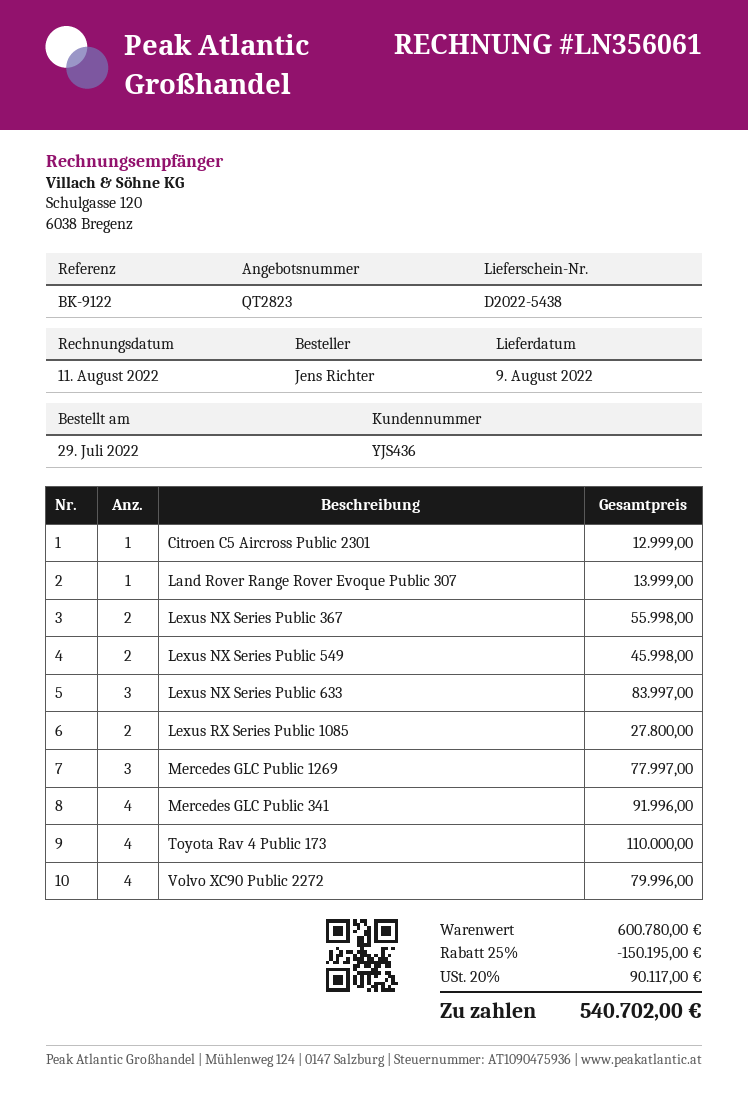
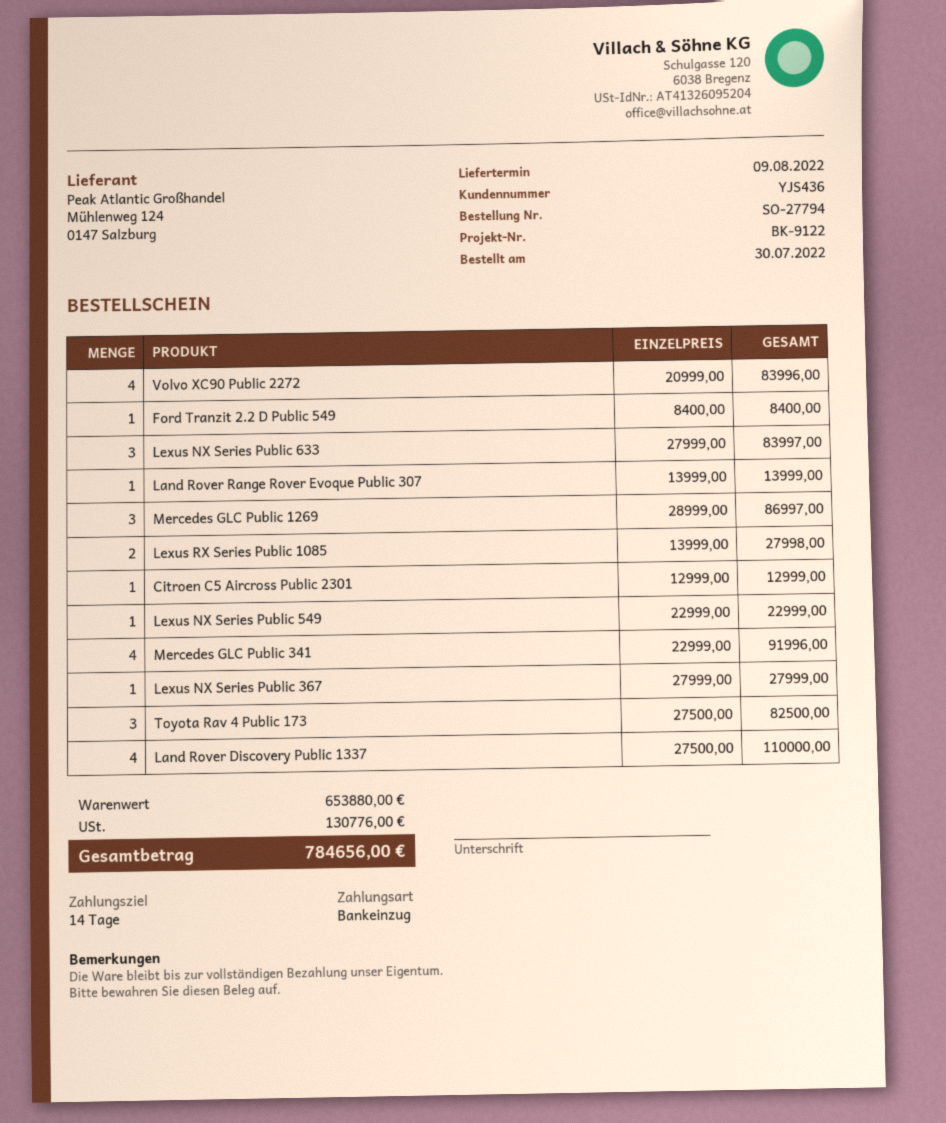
order date: 2022-07-29 -> 2022-07-30
Lexus NX Series Public 367: 2 for 55998.00 -> 1 for 27999.00
Lexus NX Series Public 549: 2 for 45998.00 -> 1 for 22999.00
Lexus RX Series Public 1085: 2 for 27800.00 -> 2 for 27998.00
Mercedes GLC Public 1269: 3 for 77997.00 -> 3 for 86997.00
Toyota Rav 4 Public 173: 4 for 110000.00 -> 3 for 82500.00
Volvo XC90 Public 2272: 4 for 79996.00 -> 4 for 83996.00
Ford Tranzit 2.2 D Public 549: none -> 1 for 8400.00
Land Rover Discovery Public 1337: none -> 4 for 110000.00
subtotal: 600780.00 -> 653880.00
discount: 25% = 150195.00 -> none
tax: 90117.00 -> 130776.00
total: 540702.00 -> 784656.00

